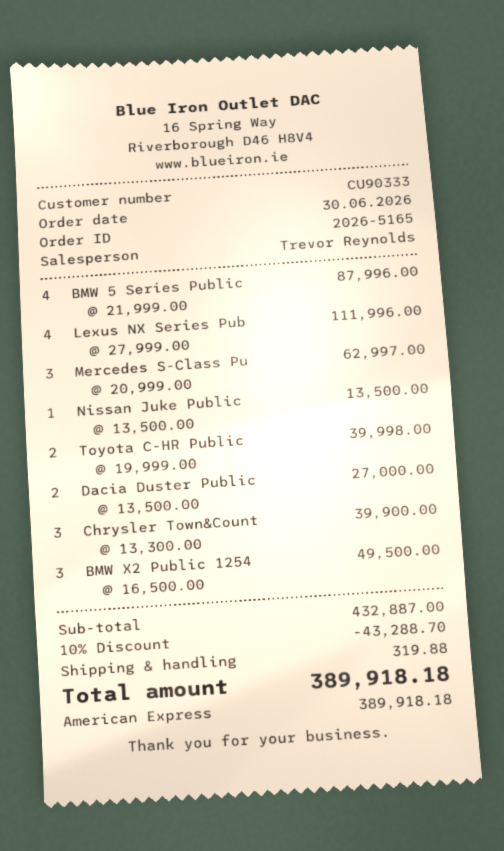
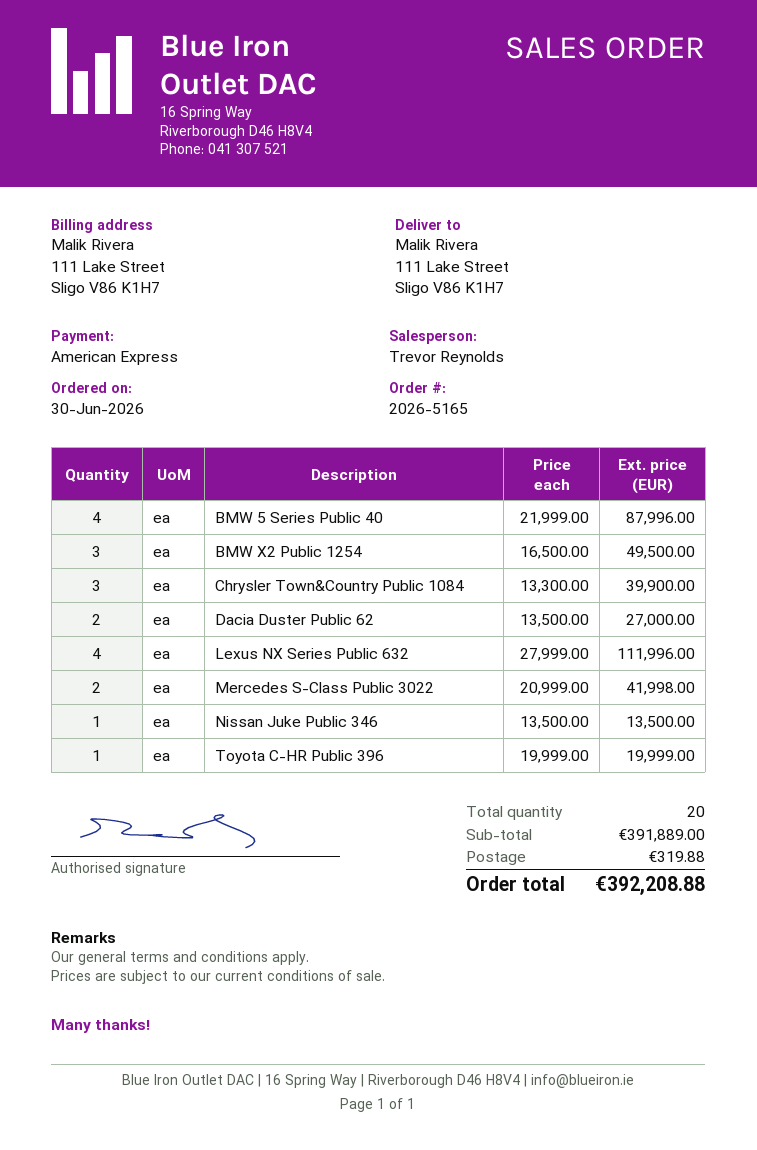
Mercedes S-Class Pu: 3 x 20999.00 = 62997.00 -> 2 x 20999.00 = 41998.00
Toyota C-HR Public: 2 x 19999.00 = 39998.00 -> 1 x 19999.00 = 19999.00
subtotal: 432887.00 -> 391889.00
discount: 10% = 43288.70 -> none
total: 389918.18 -> 392208.88

